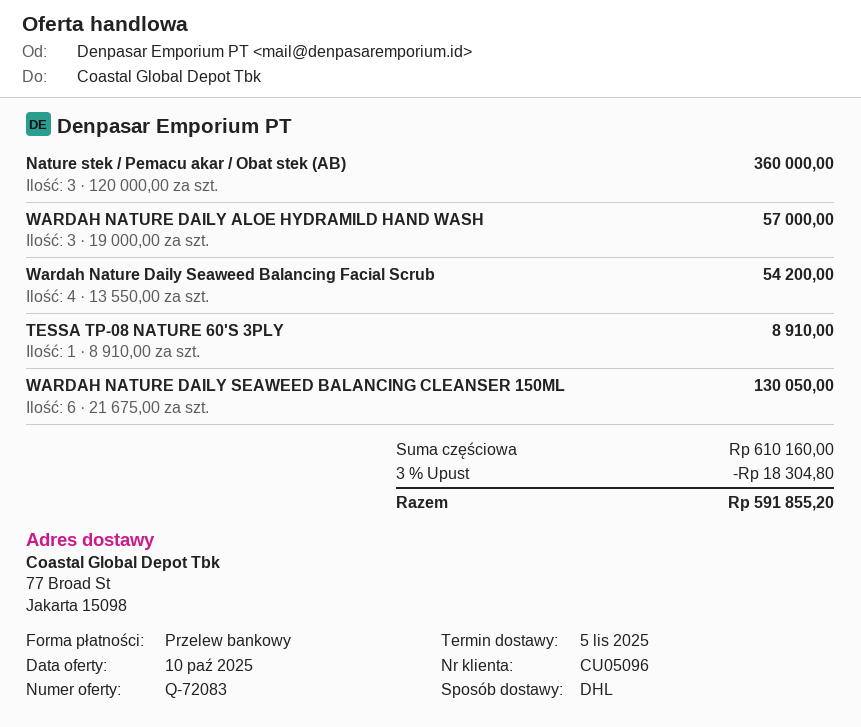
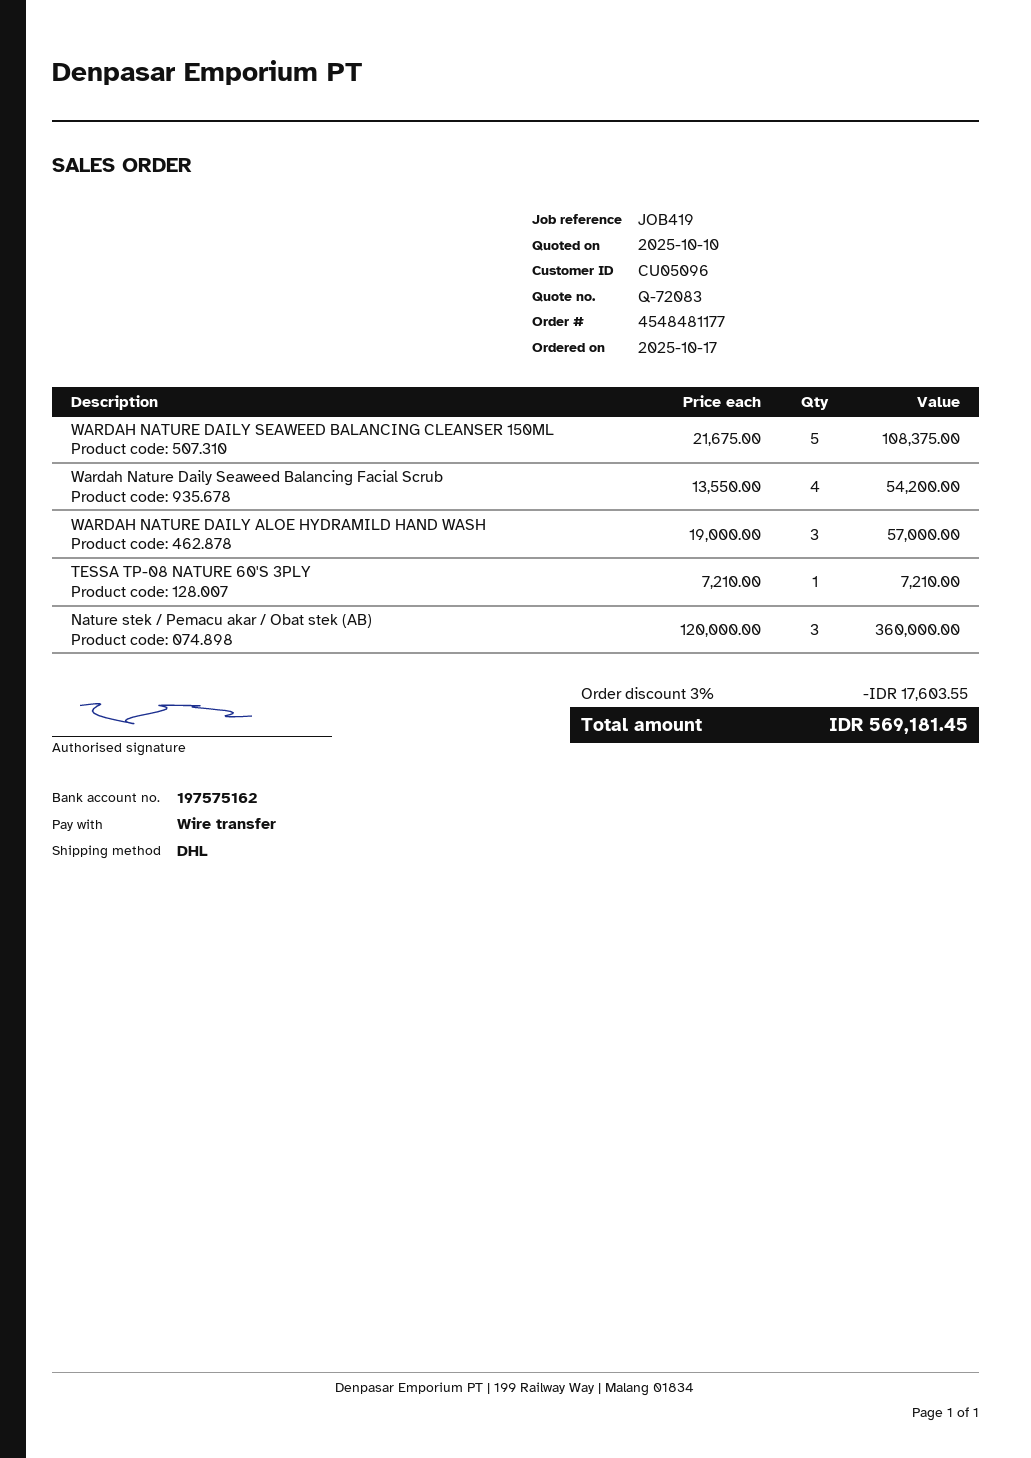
TESSA TP-08 NATURE 60'S 3PLY: 1 x 8910.00 = 8910.00 -> 1 x 7210.00 = 7210.00
WARDAH NATURE DAILY SEAWEED BALANCING CLEANSER 150ML: 6 x 21675.00 = 130050.00 -> 5 x 21675.00 = 108375.00
discount: 3% = 18304.80 -> 3% = 17603.55
total: 591855.20 -> 569181.45

